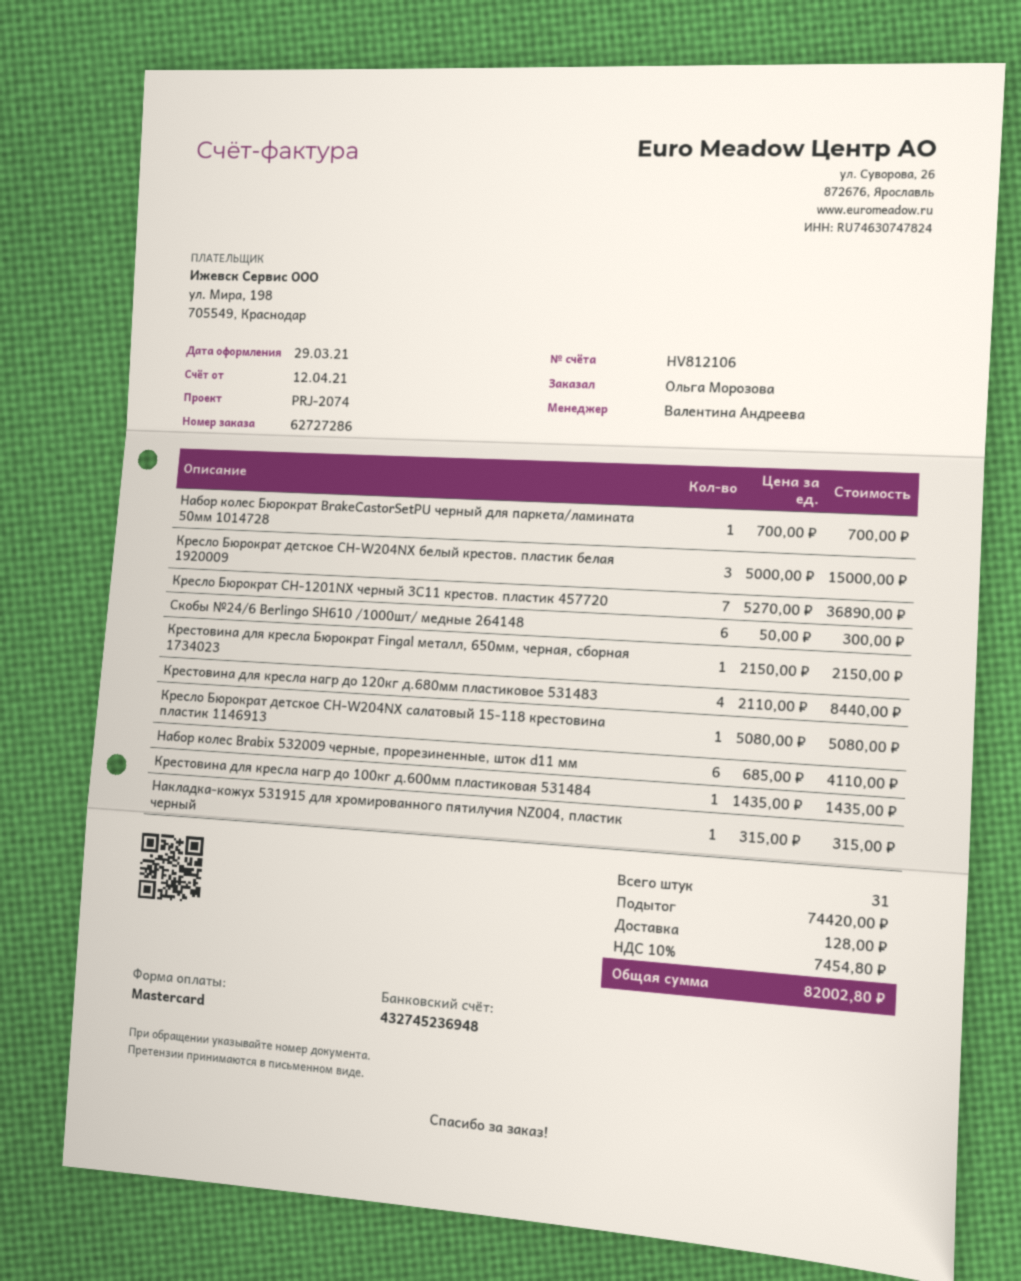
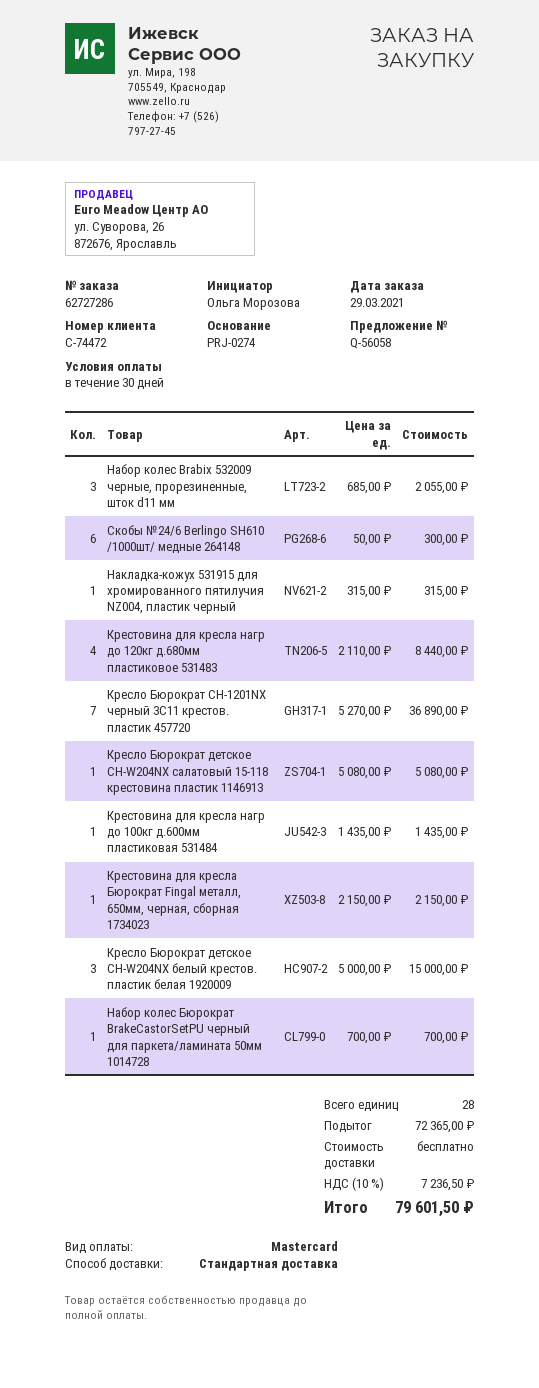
reference: PRJ-2074 -> PRJ-0274
Набор колес Brabix 532009 черные, прорезиненные, шток d11 мм: 6 x 685.00 = 4110.00 -> 3 x 685.00 = 2055.00
total quantity: 31 -> 28
subtotal: 74420.00 -> 72365.00
shipping: 128.00 -> 0.00
tax: 10% = 7454.80 -> 10% = 7236.50
total: 82002.80 -> 79601.50

